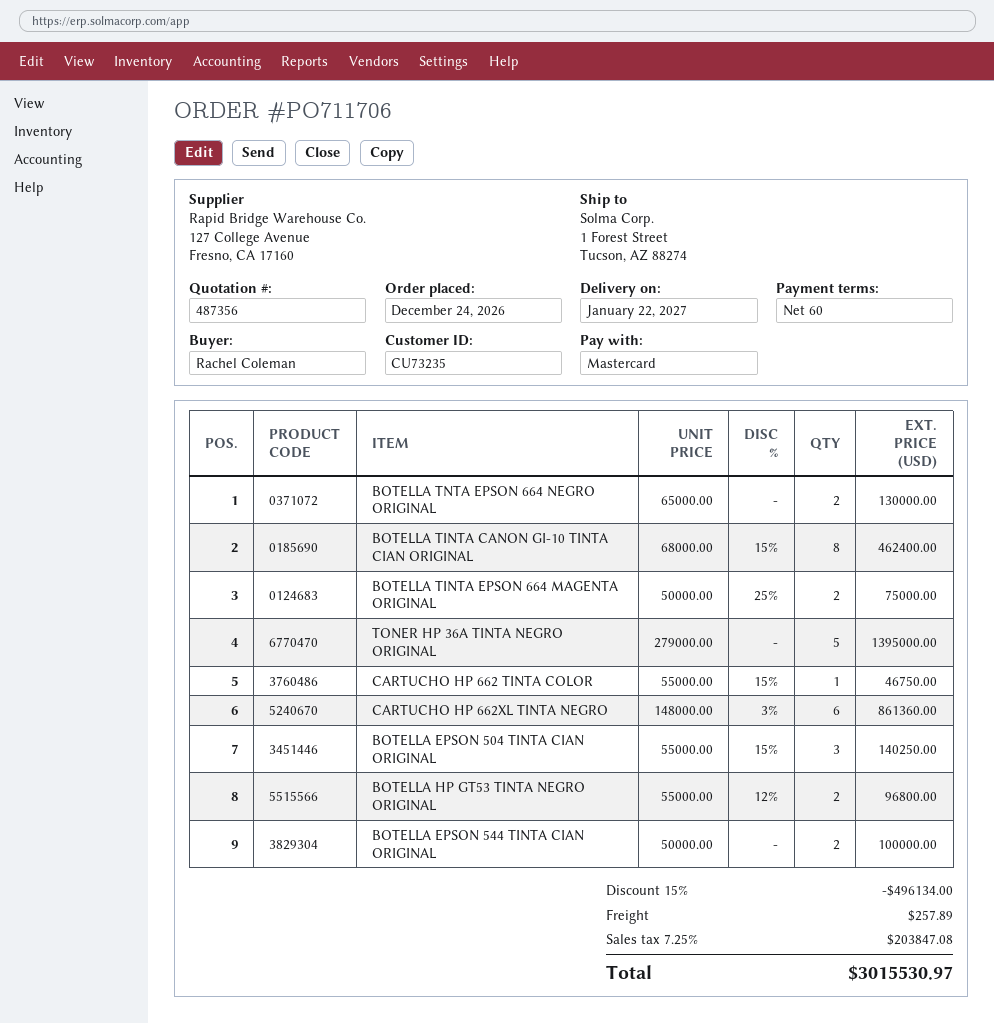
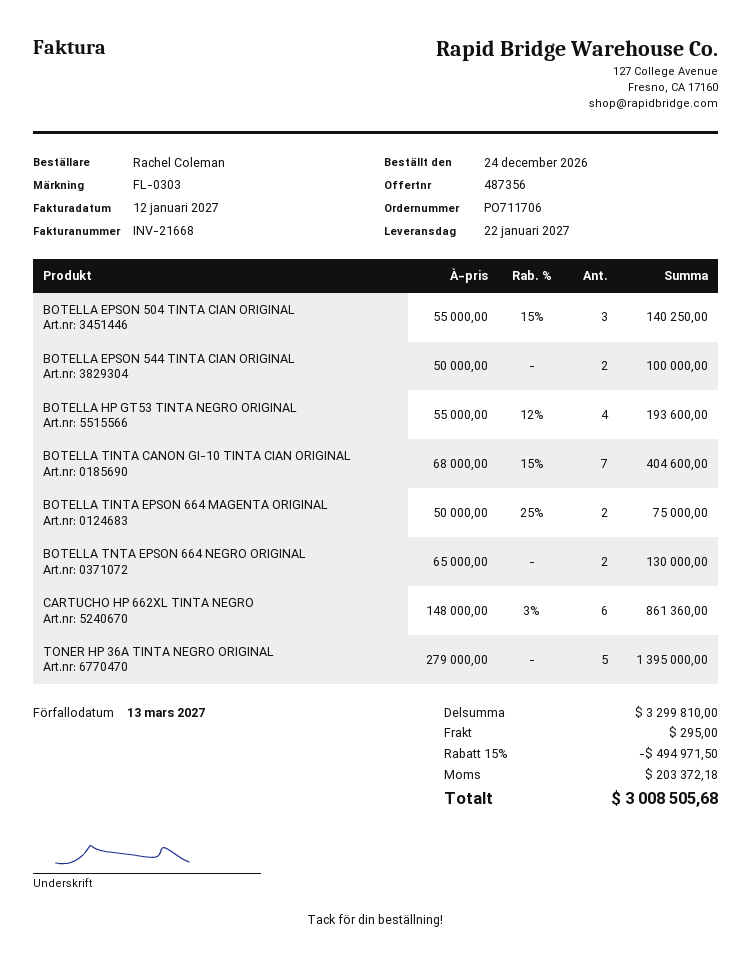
BOTELLA TINTA CANON GI-10 TINTA CIAN ORIGINAL: 8 x 68000.00 - 15% = 462400.00 -> 7 x 68000.00 - 15% = 404600.00
CARTUCHO HP 662 TINTA COLOR: 1 x 55000.00 - 15% = 46750.00 -> none
BOTELLA HP GT53 TINTA NEGRO ORIGINAL: 2 x 55000.00 - 12% = 96800.00 -> 4 x 55000.00 - 12% = 193600.00
discount: 15% = 496134.00 -> 15% = 494971.50
shipping: 257.89 -> 295.00
tax: 203847.08 -> 203372.18
total: 3015530.97 -> 3008505.68

